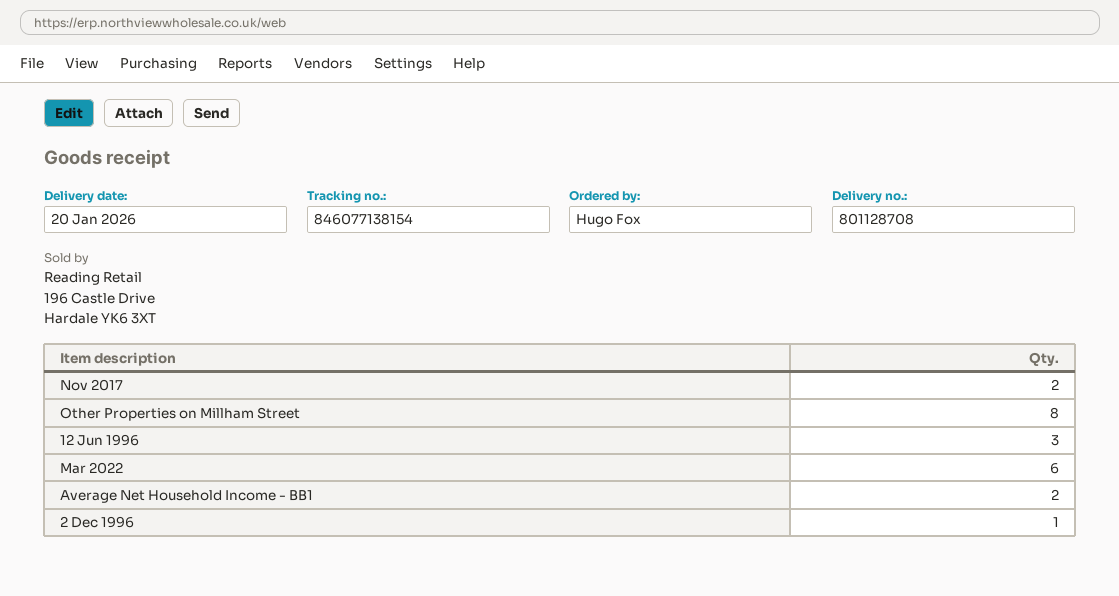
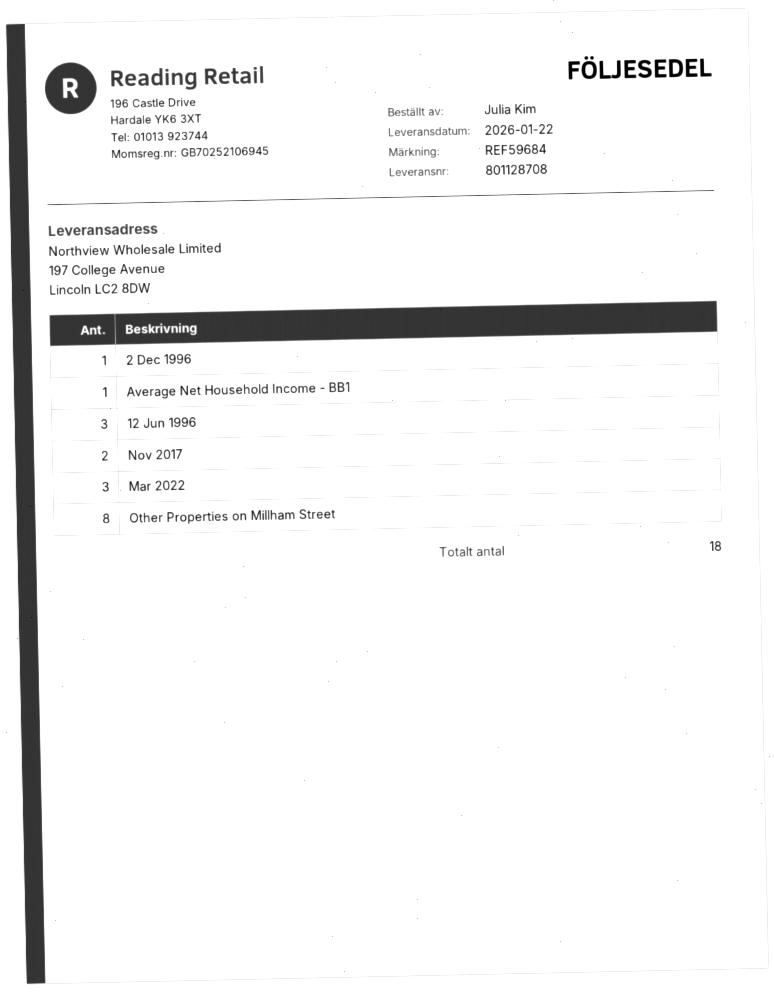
delivery date: 2026-01-20 -> 2026-01-22
ordered by: Hugo Fox -> Julia Kim
Mar 2022: 6 -> 3
Average Net Household Income - BB1: 2 -> 1

